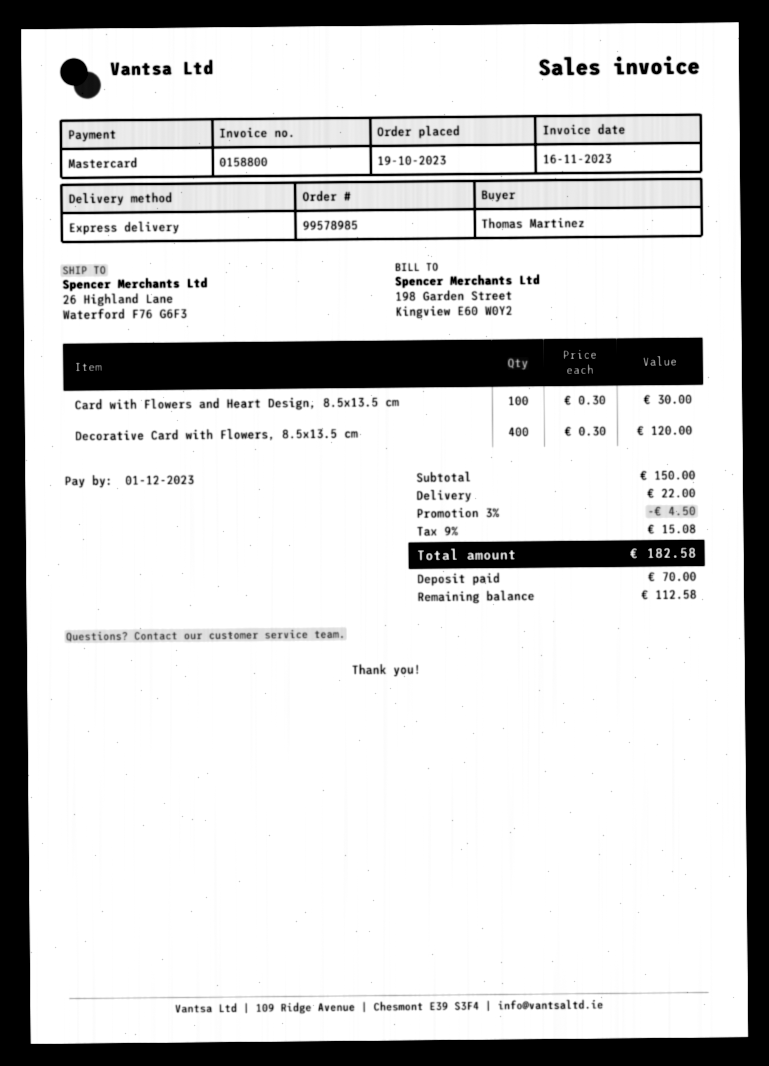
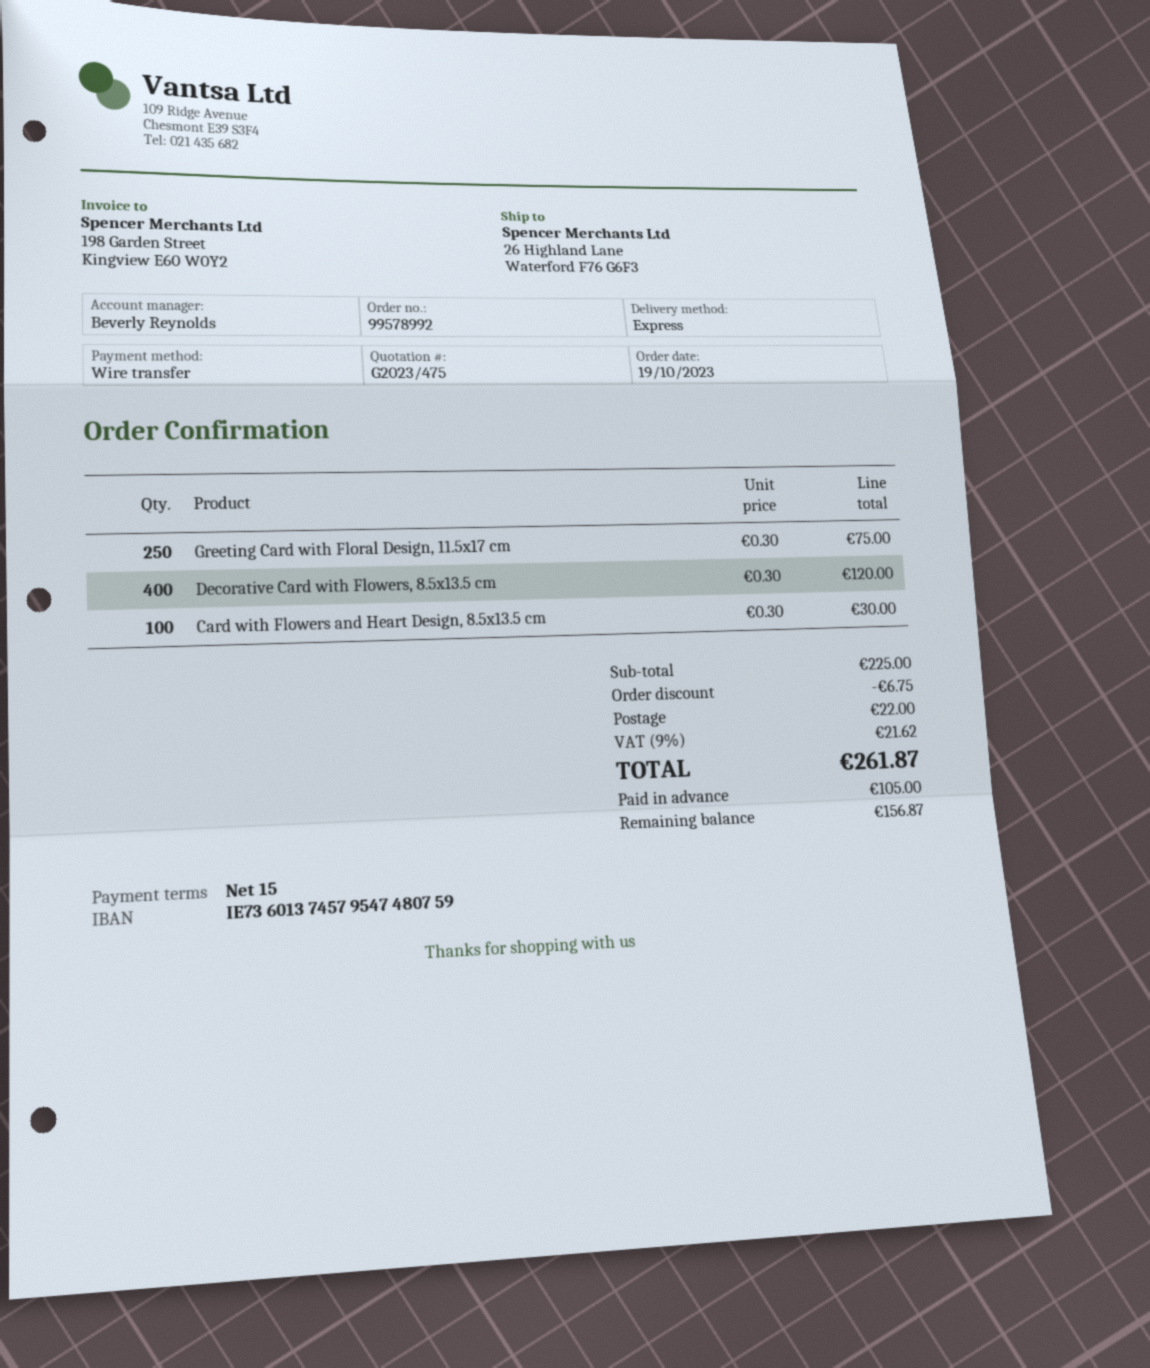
order number: 99578985 -> 99578992
payment method: Mastercard -> bank transfer
Greeting Card with Floral Design, 11.5x17 cm: none -> 250 x 0.30 = 75.00
subtotal: 150.00 -> 225.00
discount: 4.50 -> 6.75
tax: 9% = 15.08 -> 9% = 21.62
total: 182.58 -> 261.87
deposit: 70.00 -> 105.00
balance: 112.58 -> 156.87

